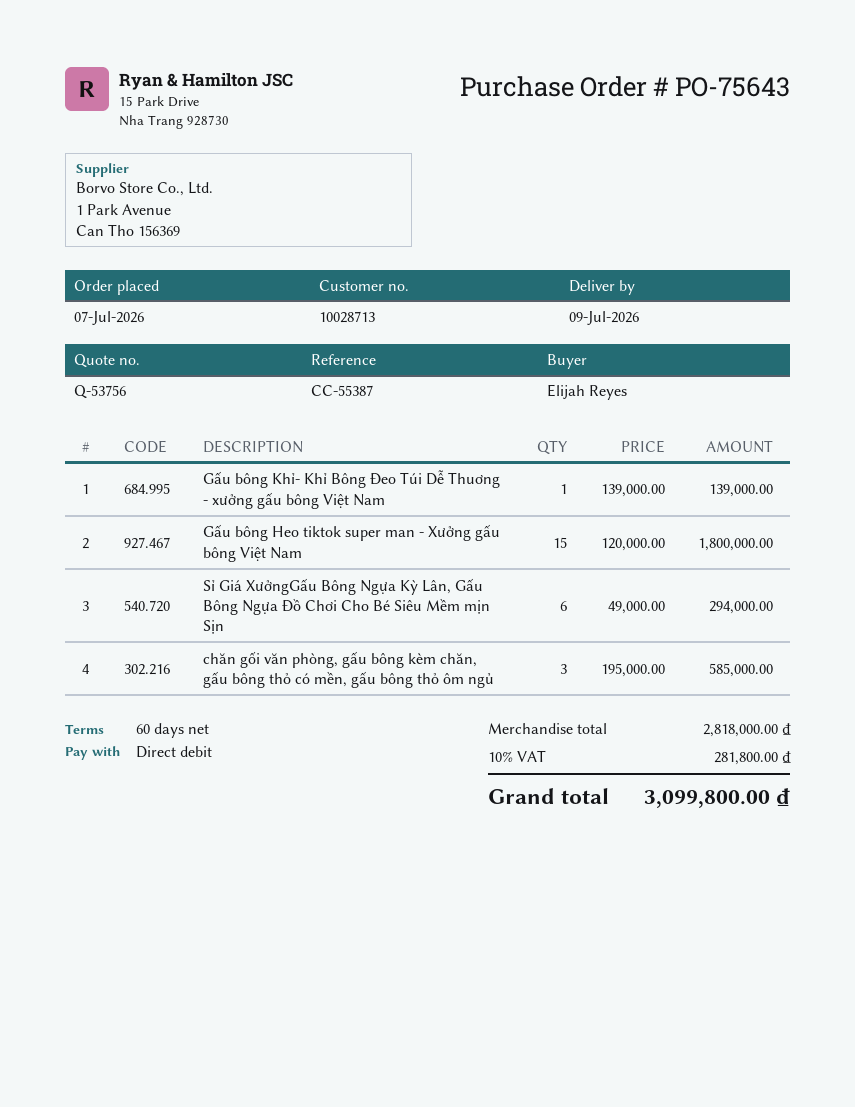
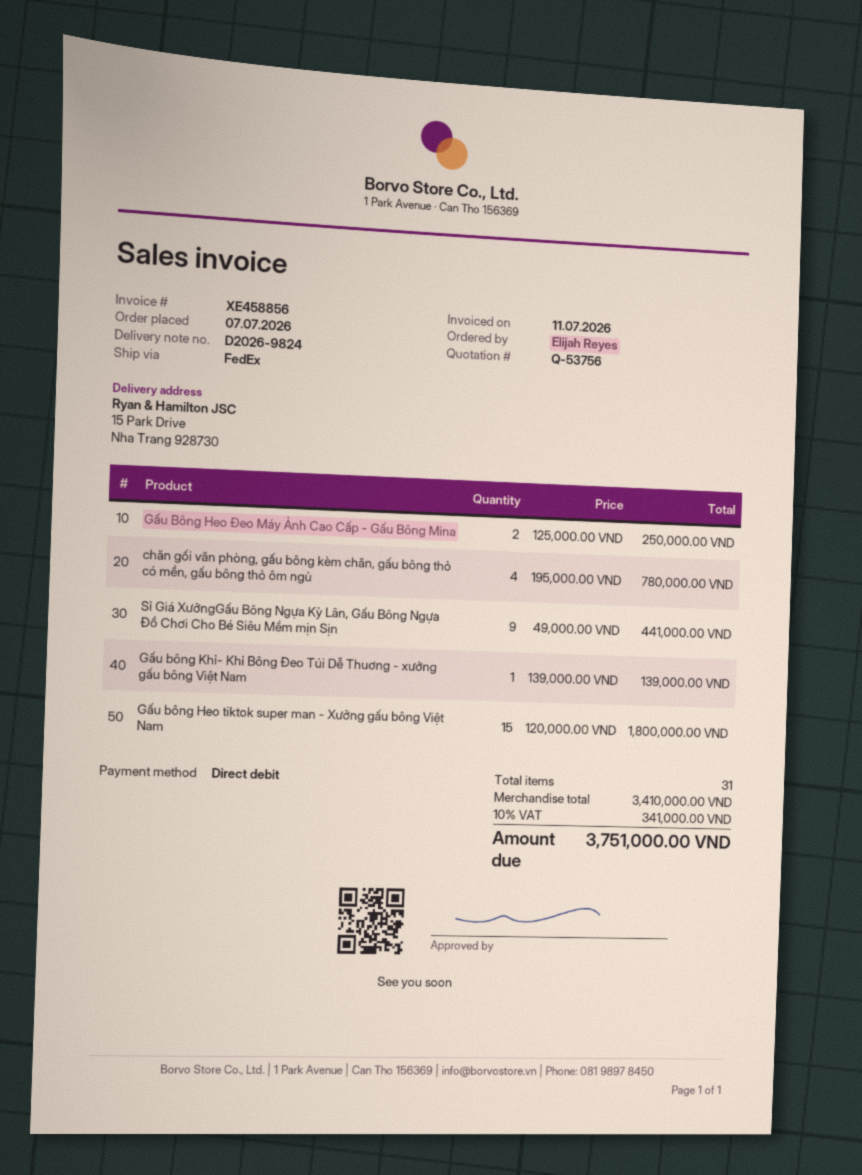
Sỉ Giá XưởngGấu Bông Ngựa Kỳ Lân, Gấu Bông Ngựa Đồ Chơi Cho Bé Siêu Mềm mịn Sịn: 6 x 49000.00 = 294000.00 -> 9 x 49000.00 = 441000.00
chăn gối văn phòng, gấu bông kèm chăn, gấu bông thỏ có mền, gấu bông thỏ ôm ngủ: 3 x 195000.00 = 585000.00 -> 4 x 195000.00 = 780000.00
Gấu Bông Heo Đeo Máy Ảnh Cao Cấp - Gấu Bông Mina: none -> 2 x 125000.00 = 250000.00
subtotal: 2818000.00 -> 3410000.00
tax: 10% = 281800.00 -> 10% = 341000.00
total: 3099800.00 -> 3751000.00

